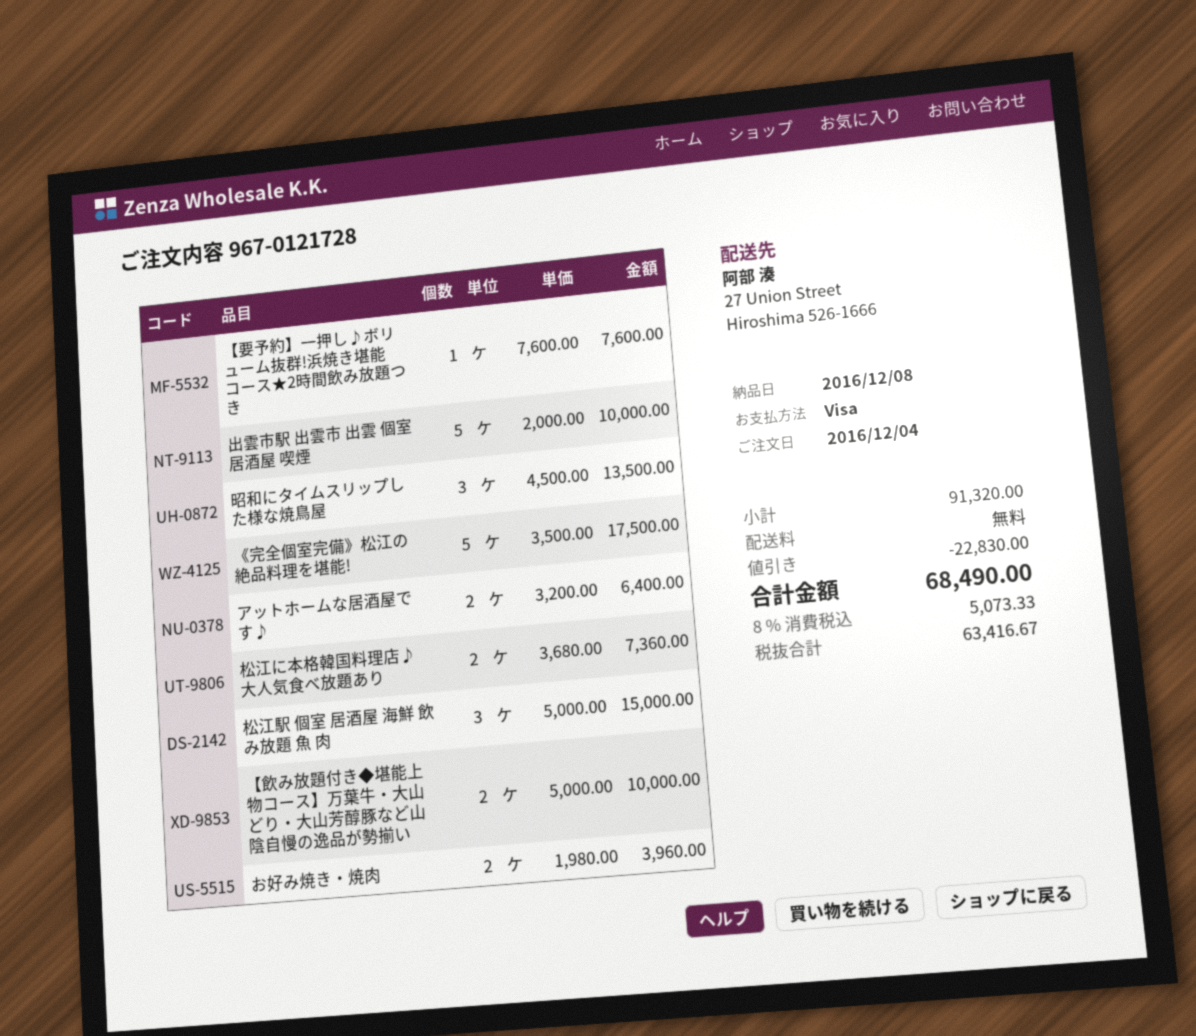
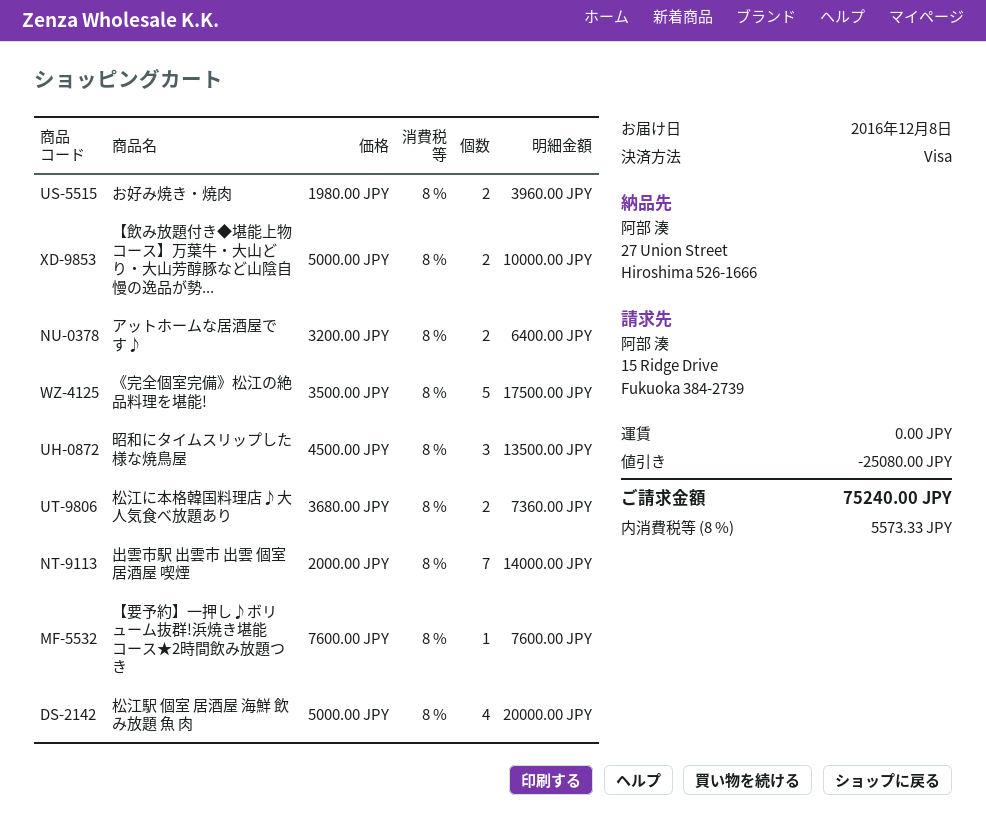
出雲市駅 出雲市 出雲 個室 居酒屋 喫煙: 5 x 2000.00 = 10000.00 -> 7 x 2000.00 = 14000.00
松江駅 個室 居酒屋 海鮮 飲み放題 魚 肉: 3 x 5000.00 = 15000.00 -> 4 x 5000.00 = 20000.00
discount: 22830.00 -> 25080.00
tax: 8% = 5073.33 -> 8% = 5573.33
total: 68490.00 -> 75240.00

